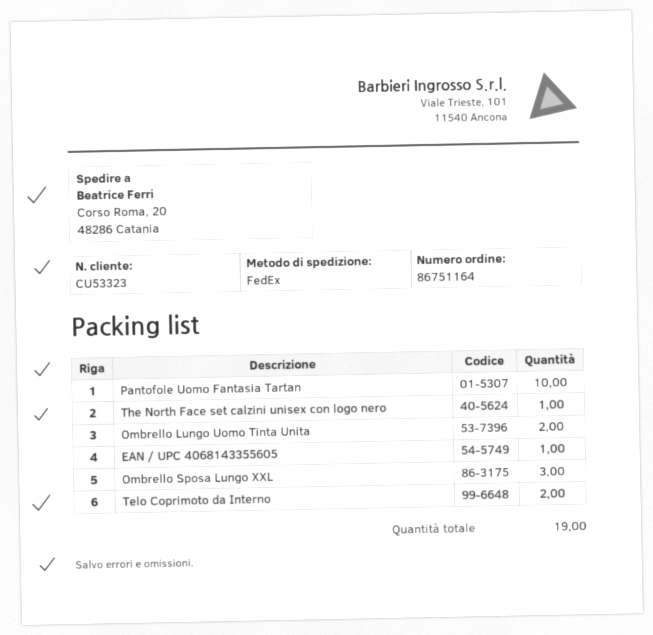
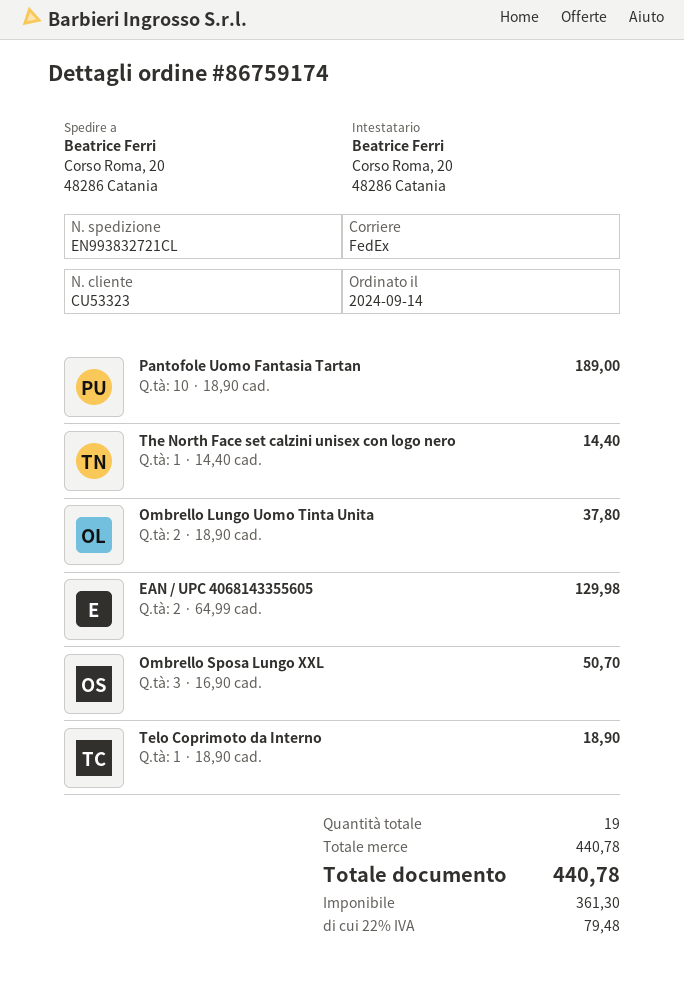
order number: 86751164 -> 86759174
EAN / UPC 4068143355605: 1 -> 2
Telo Coprimoto da Interno: 2 -> 1

